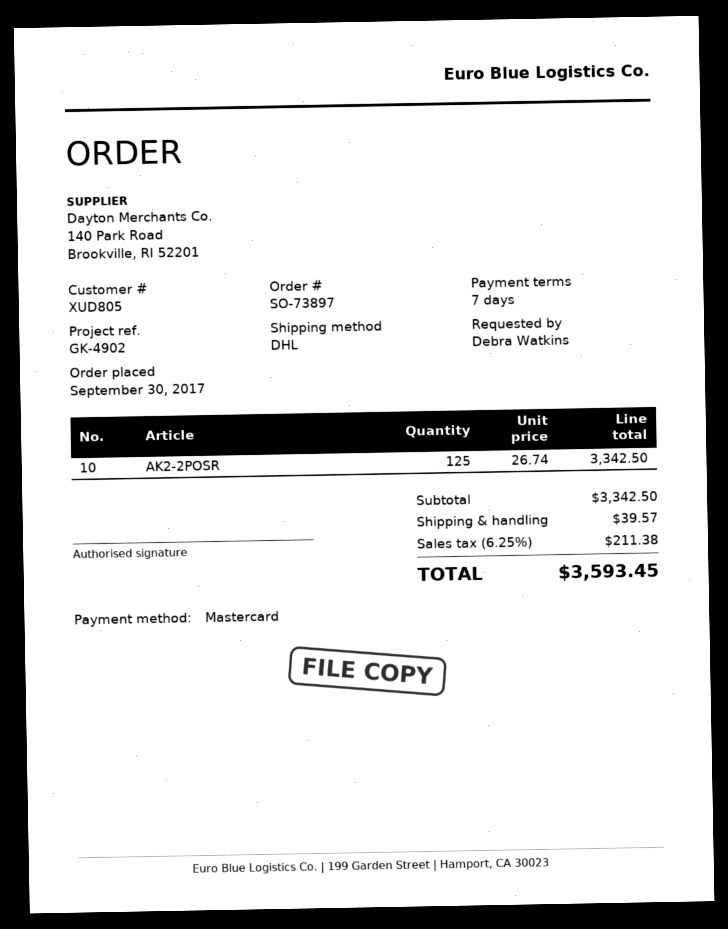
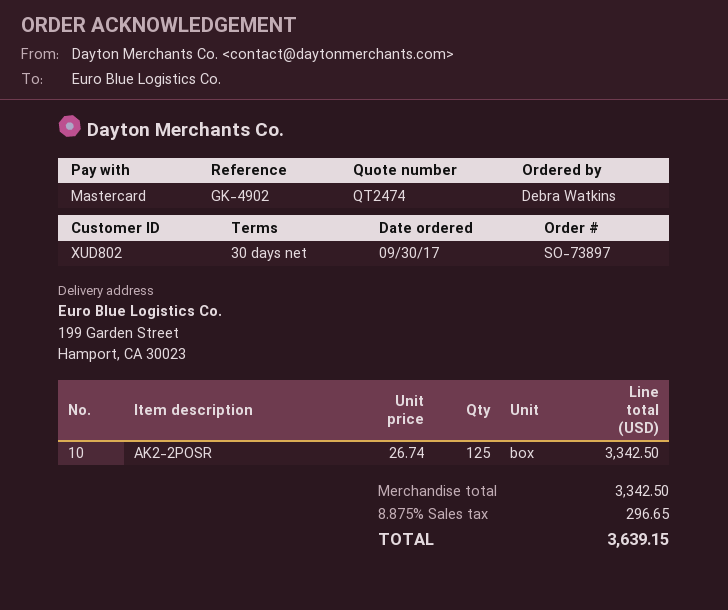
payment terms: 7 days -> 30 days
customer number: XUD805 -> XUD802
shipping: 39.57 -> none
tax: 6.25% = 211.38 -> 8.875% = 296.65
total: 3593.45 -> 3639.15

